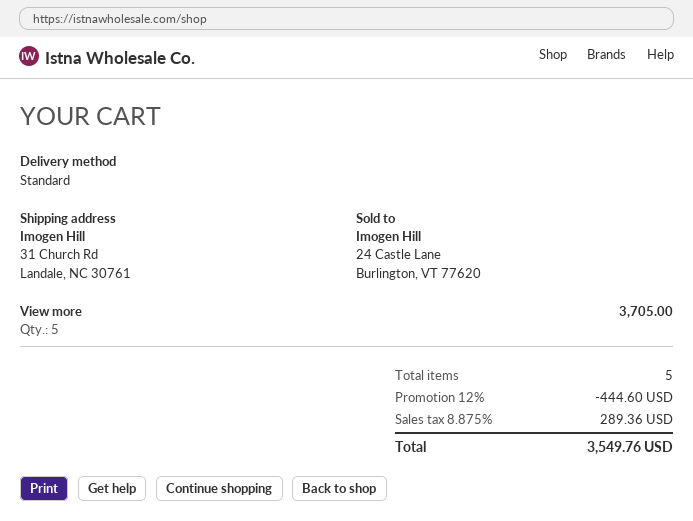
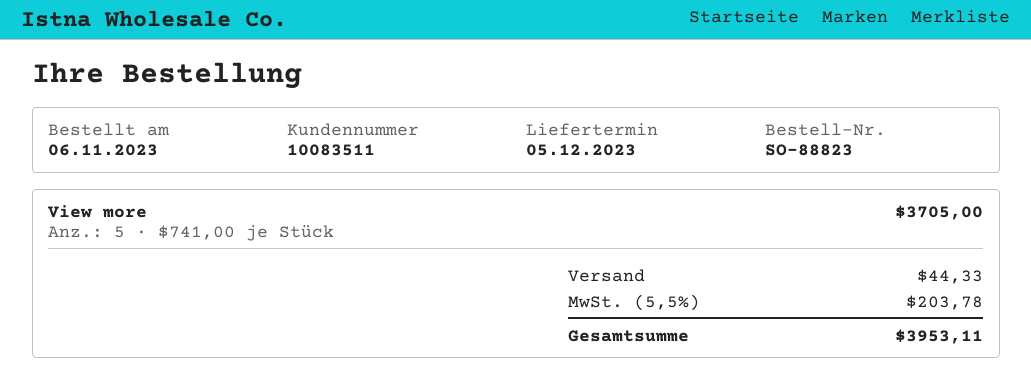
discount: 12% = 444.60 -> none
shipping: none -> 44.33
tax: 8.875% = 289.36 -> 5.5% = 203.78
total: 3549.76 -> 3953.11

